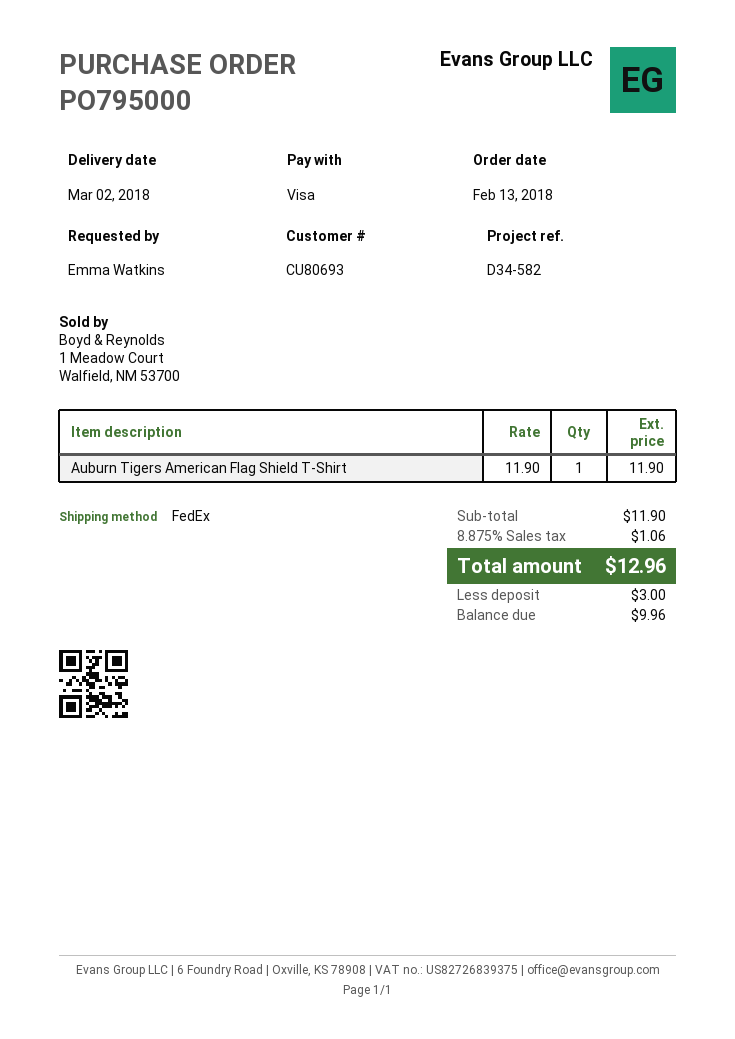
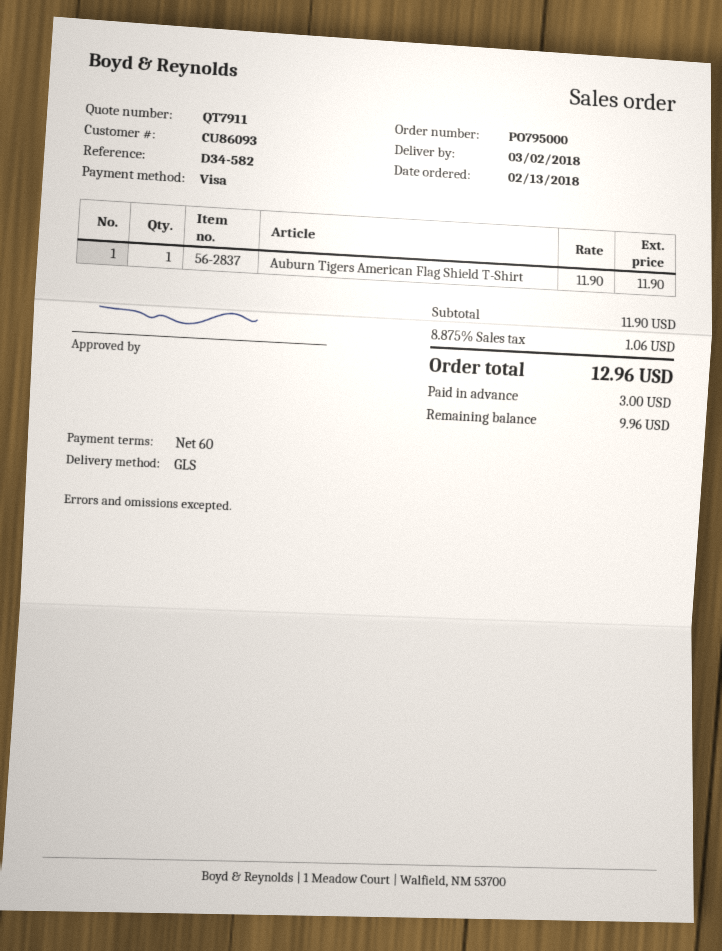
customer number: CU80693 -> CU86093
shipping method: FedEx -> GLS

